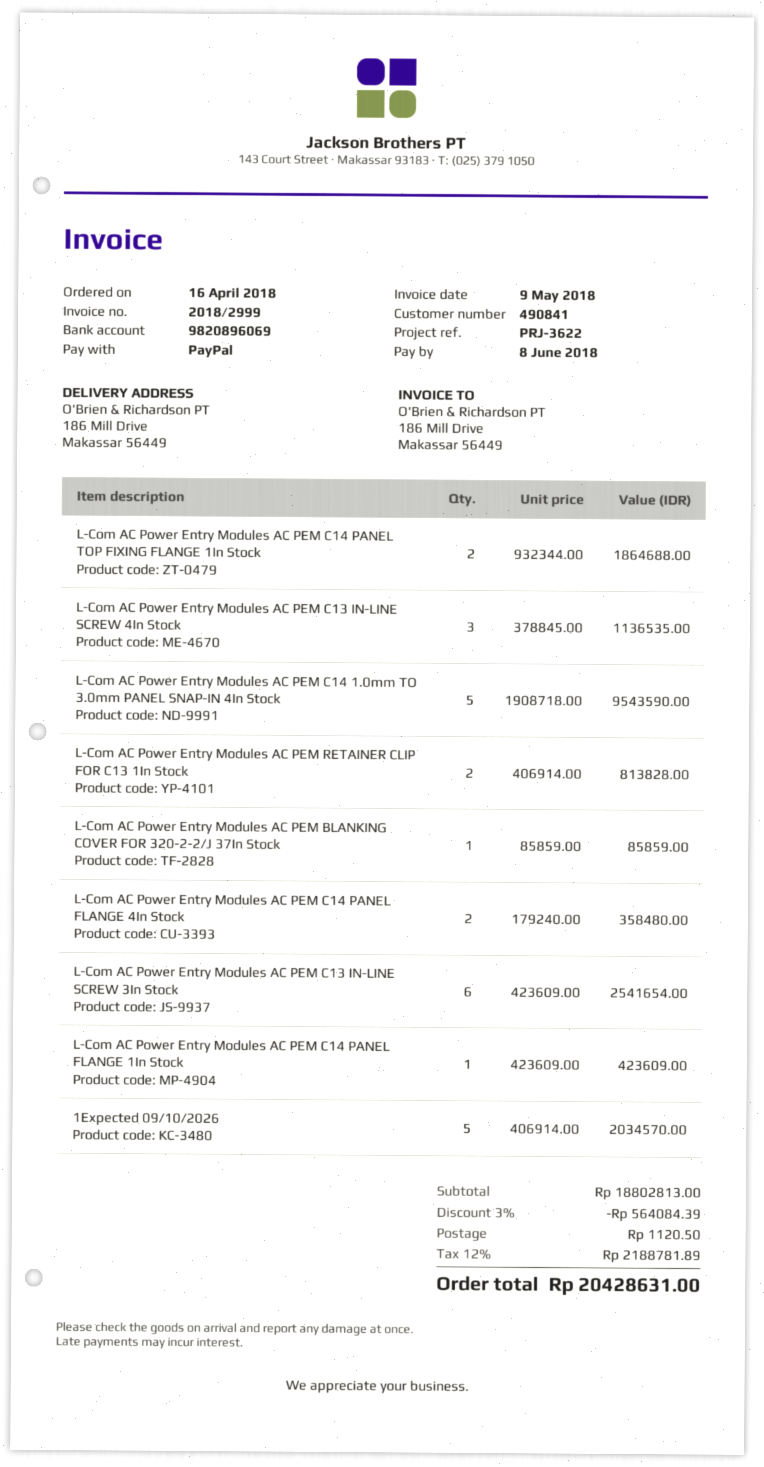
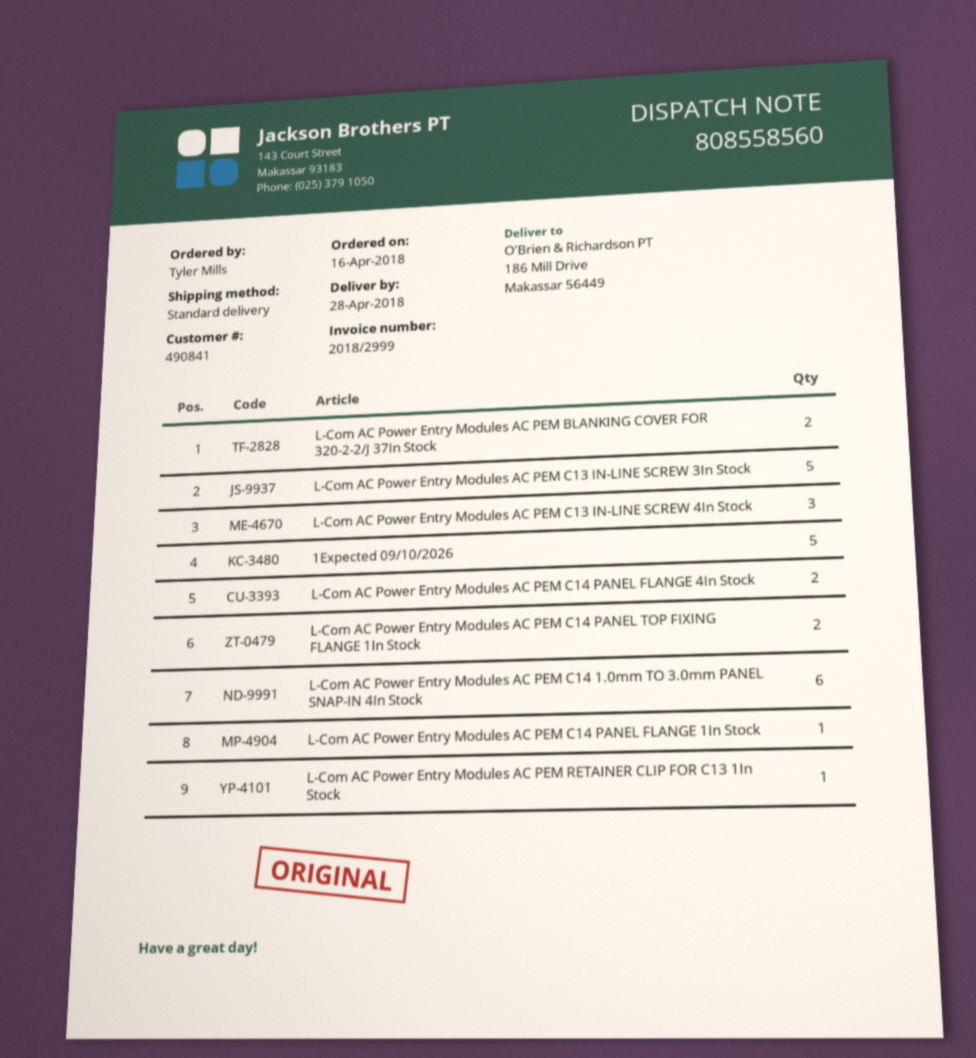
L-Com AC Power Entry Modules AC PEM C14 1.0mm TO 3.0mm PANEL SNAP-IN 4In Stock: 5 -> 6
L-Com AC Power Entry Modules AC PEM RETAINER CLIP FOR C13 1In Stock: 2 -> 1
L-Com AC Power Entry Modules AC PEM BLANKING COVER FOR 320-2-2/J 37In Stock: 1 -> 2
L-Com AC Power Entry Modules AC PEM C13 IN-LINE SCREW 3In Stock: 6 -> 5

